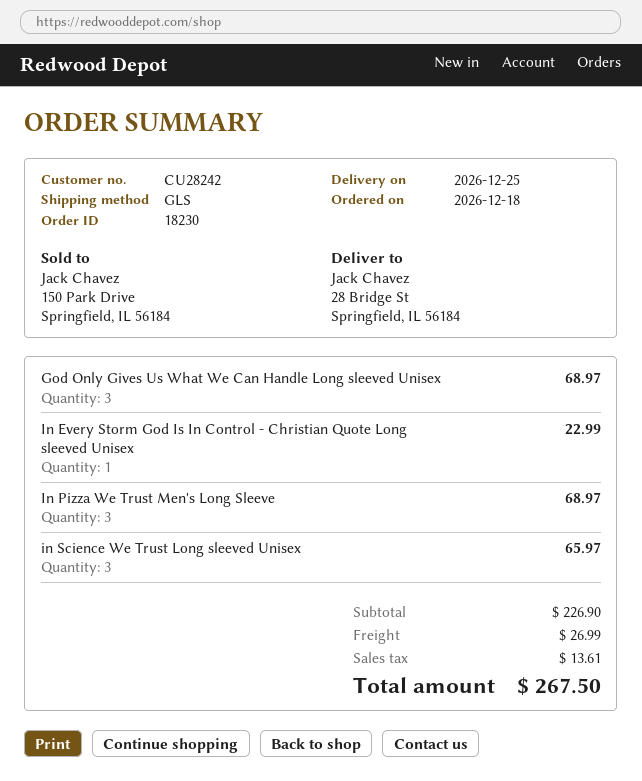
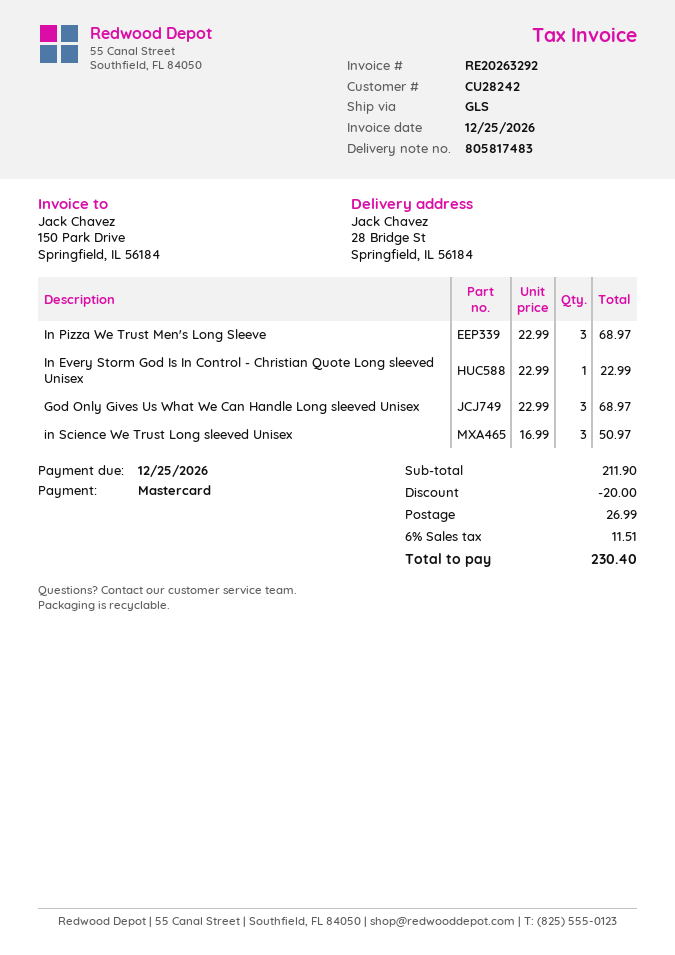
in Science We Trust Long sleeved Unisex: 3 for 65.97 -> 3 for 50.97
subtotal: 226.90 -> 211.90
discount: none -> 20.00
tax: 13.61 -> 11.51
total: 267.50 -> 230.40

